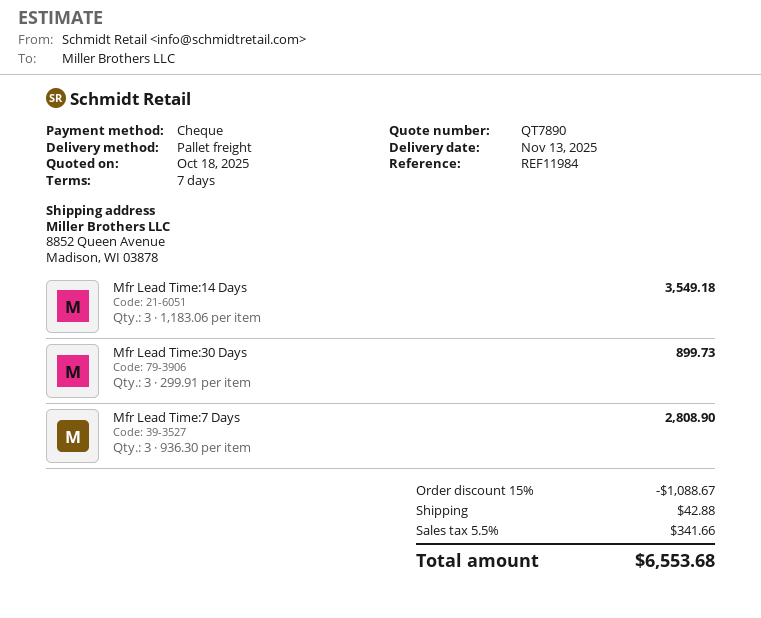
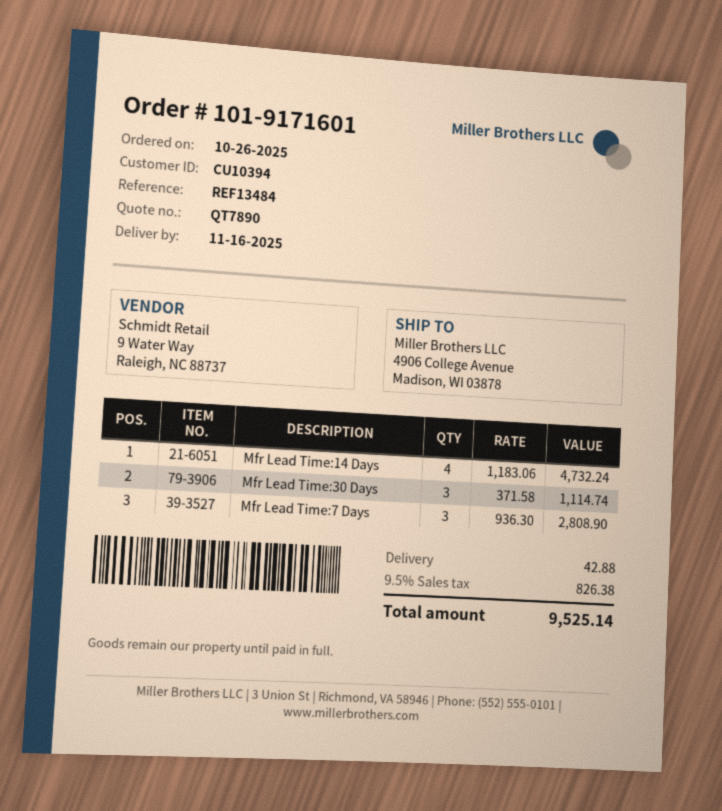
delivery date: 2025-11-13 -> 2025-11-16
reference: REF11984 -> REF13484
ship to: 8852 Queen Avenue, Madison, WI 03878 -> 4906 College Avenue, Madison, WI 03878
Mfr Lead Time:14 Days: 3 x 1183.06 = 3549.18 -> 4 x 1183.06 = 4732.24
Mfr Lead Time:30 Days: 3 x 299.91 = 899.73 -> 3 x 371.58 = 1114.74
discount: 15% = 1088.67 -> none
tax: 5.5% = 341.66 -> 9.5% = 826.38
total: 6553.68 -> 9525.14

